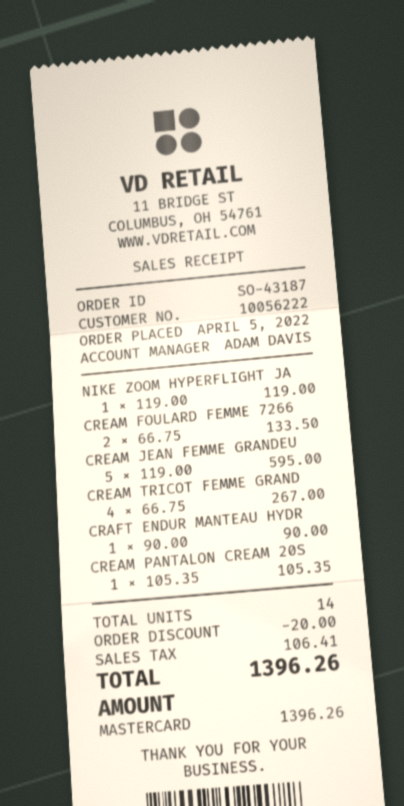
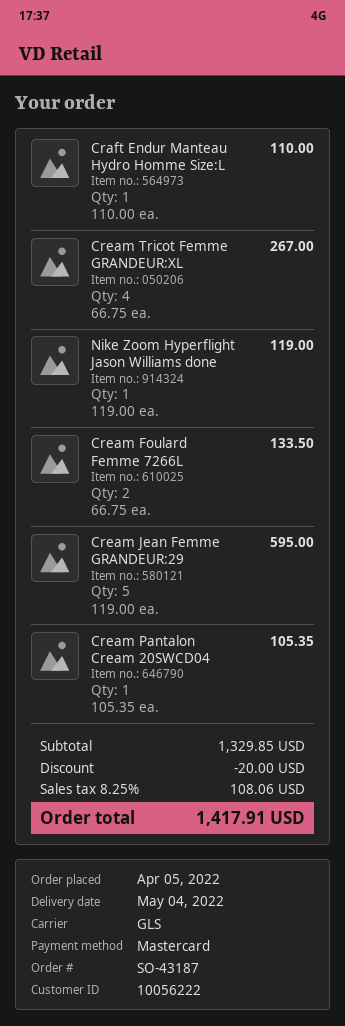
CRAFT ENDUR MANTEAU HYDR: 1 x 90.00 = 90.00 -> 1 x 110.00 = 110.00
tax: 106.41 -> 108.06
total: 1396.26 -> 1417.91

